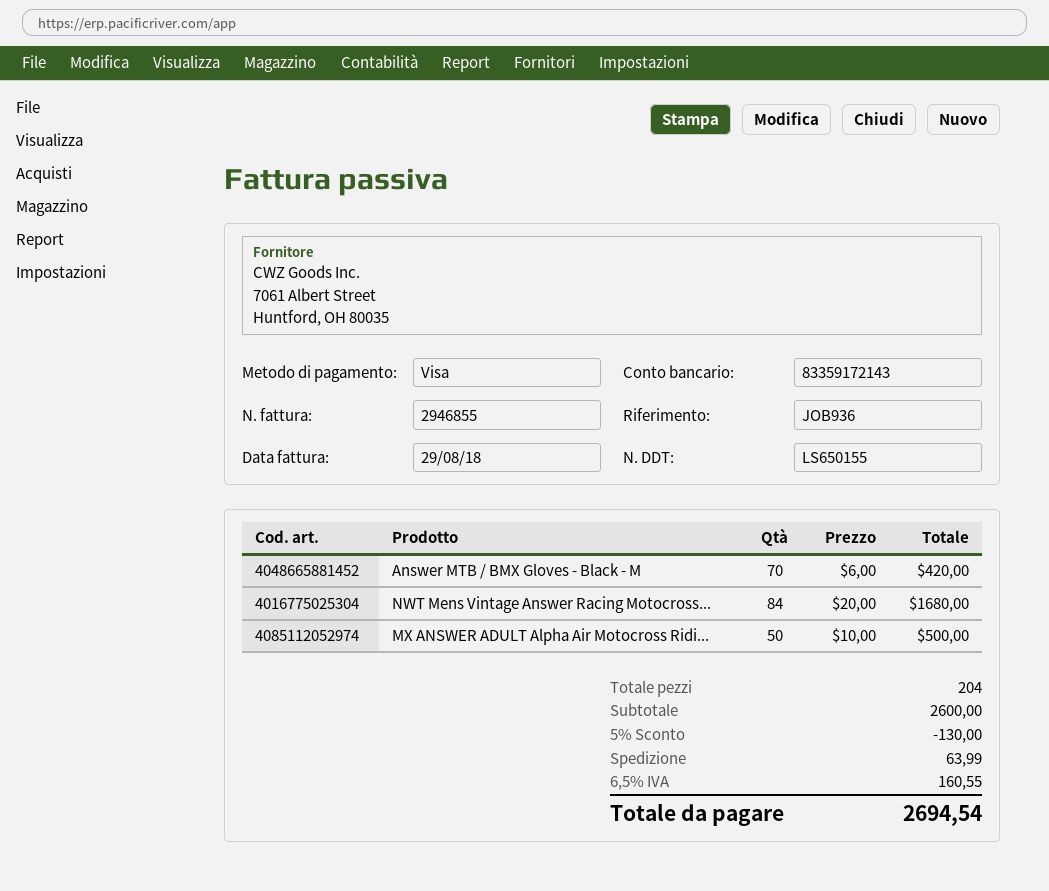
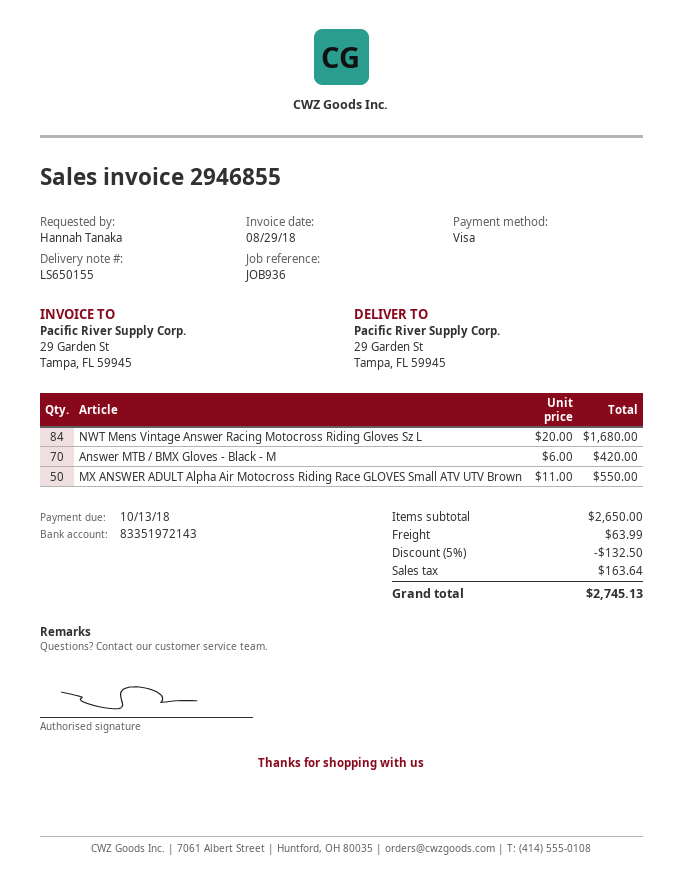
bank account: 83359172143 -> 83351972143
MX ANSWER ADULT Alpha Air Motocross Ridi...: 50 x 10.00 = 500.00 -> 50 x 11.00 = 550.00
subtotal: 2600.00 -> 2650.00
discount: 5% = 130.00 -> 5% = 132.50
tax: 160.55 -> 163.64
total: 2694.54 -> 2745.13

